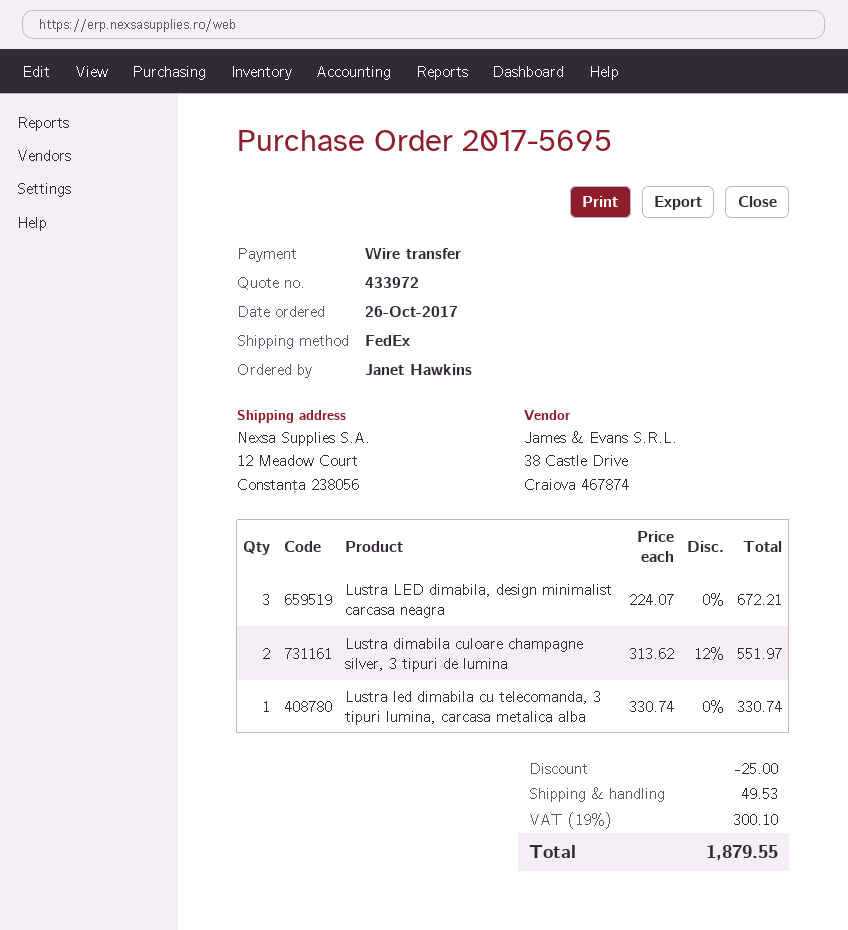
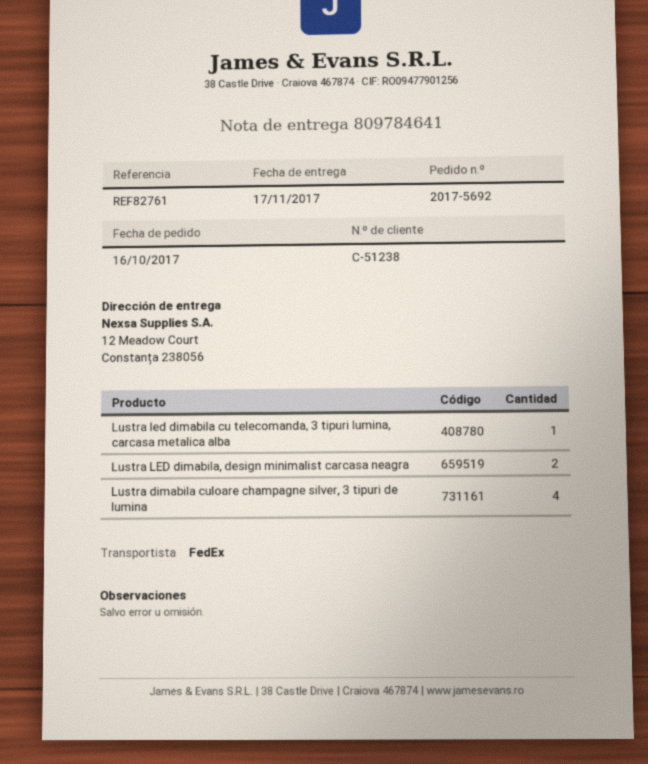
order number: 2017-5695 -> 2017-5692
order date: 2017-10-26 -> 2017-10-16
Lustra LED dimabila, design minimalist carcasa neagra: 3 -> 2
Lustra dimabila culoare champagne silver, 3 tipuri de lumina: 2 -> 4

